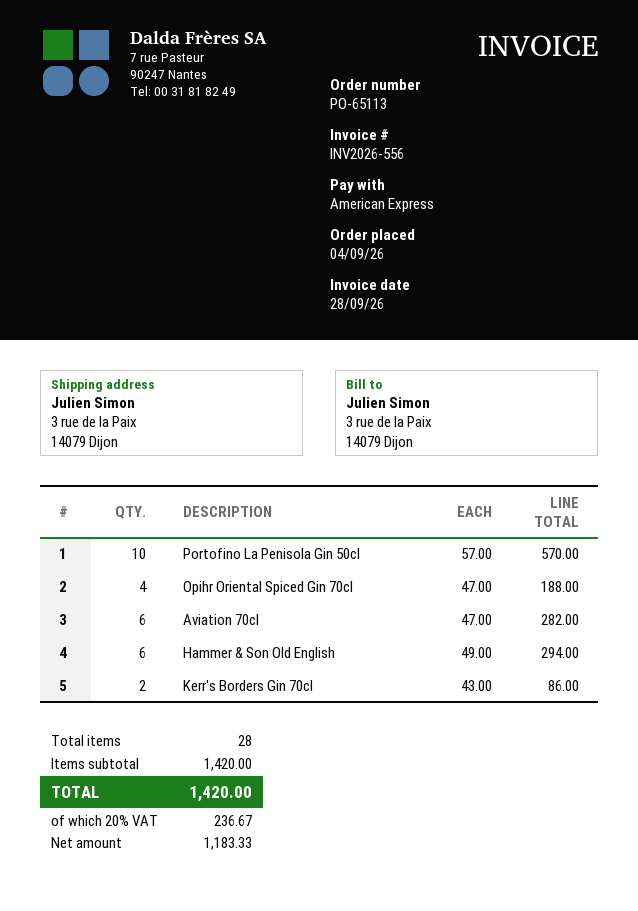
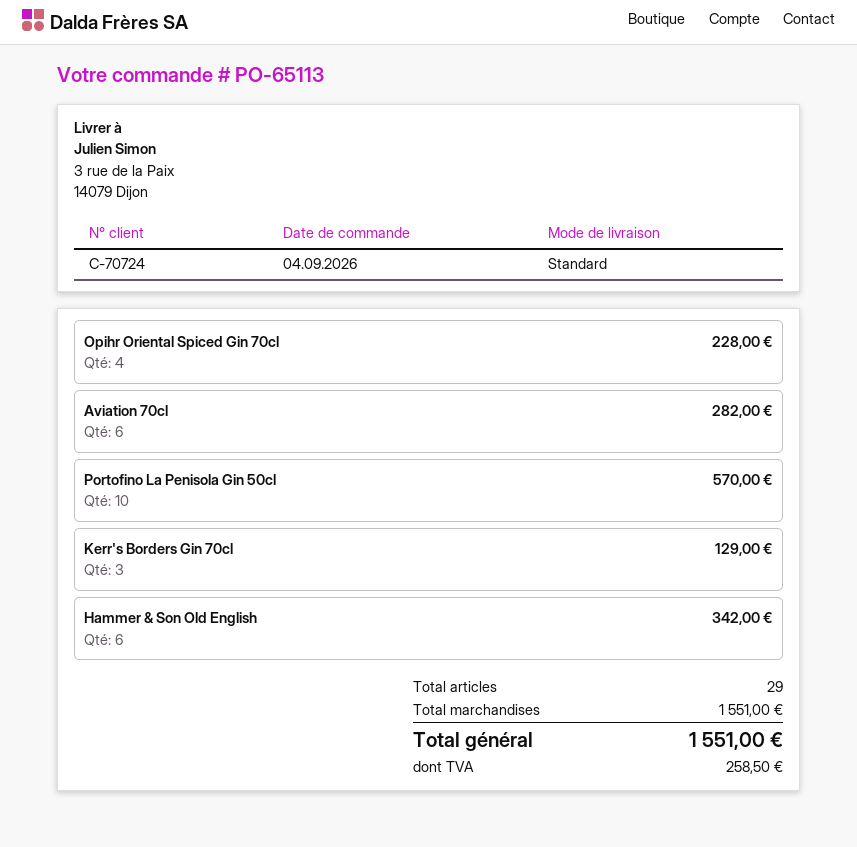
Opihr Oriental Spiced Gin 70cl: 4 for 188.00 -> 4 for 228.00
Hammer & Son Old English: 6 for 294.00 -> 6 for 342.00
Kerr's Borders Gin 70cl: 2 for 86.00 -> 3 for 129.00
total quantity: 28 -> 29
subtotal: 1420.00 -> 1551.00
tax: 236.67 -> 258.50
total: 1420.00 -> 1551.00

